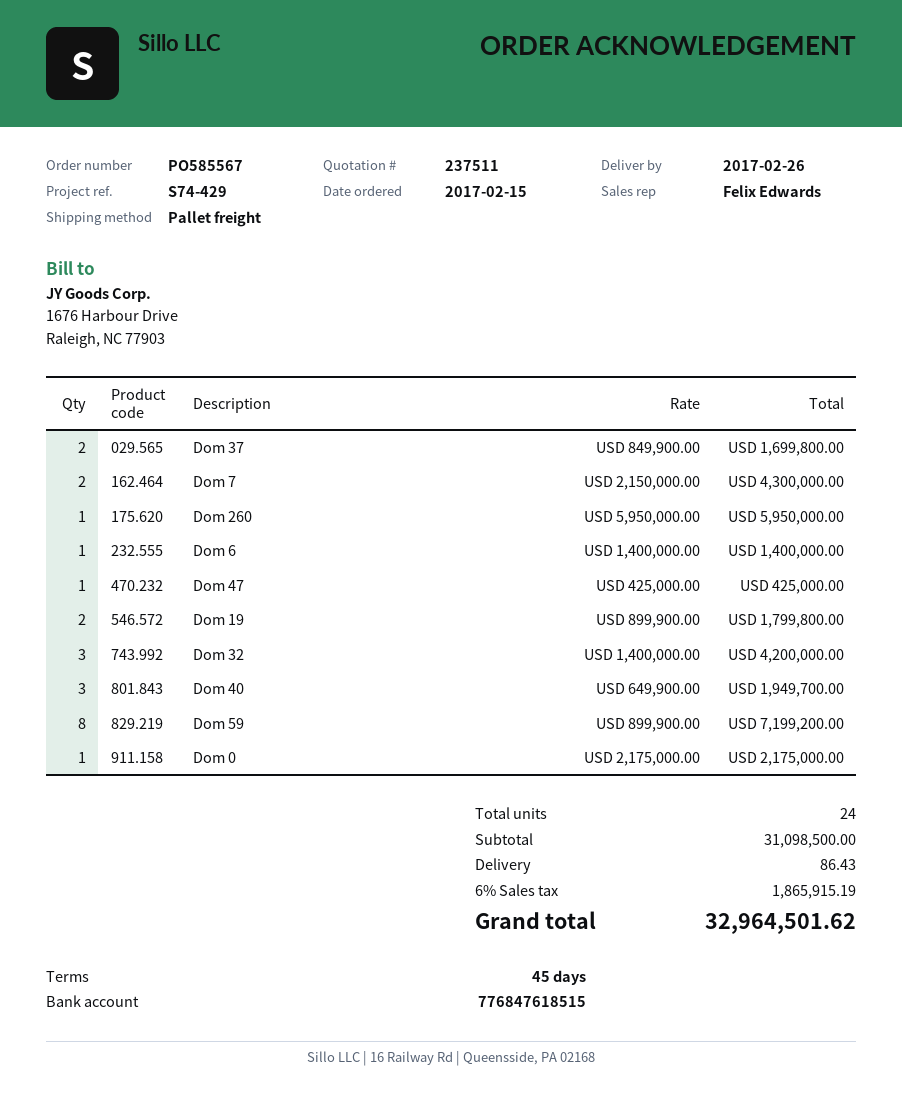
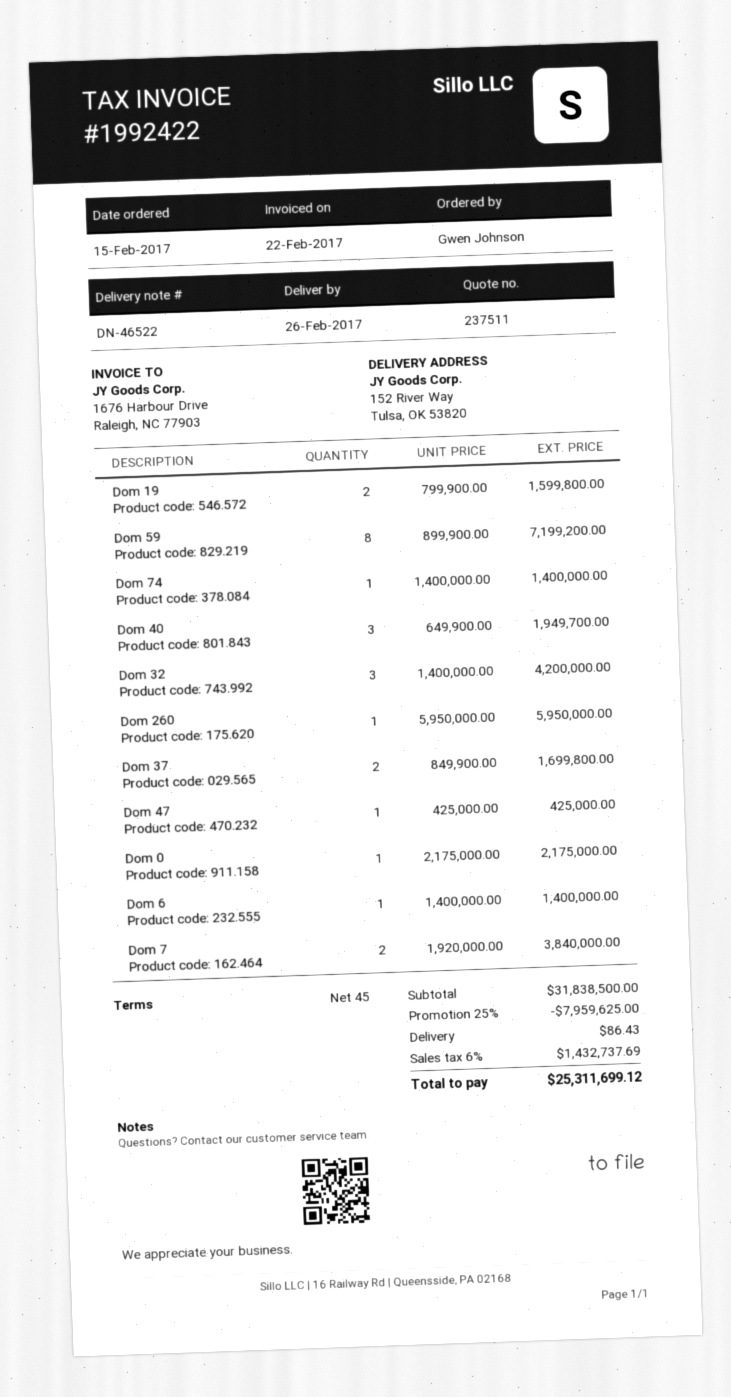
Dom 7: 2 x 2150000.00 = 4300000.00 -> 2 x 1920000.00 = 3840000.00
Dom 19: 2 x 899900.00 = 1799800.00 -> 2 x 799900.00 = 1599800.00
Dom 74: none -> 1 x 1400000.00 = 1400000.00
subtotal: 31098500.00 -> 31838500.00
discount: none -> 25% = 7959625.00
tax: 6% = 1865915.19 -> 6% = 1432737.69
total: 32964501.62 -> 25311699.12

